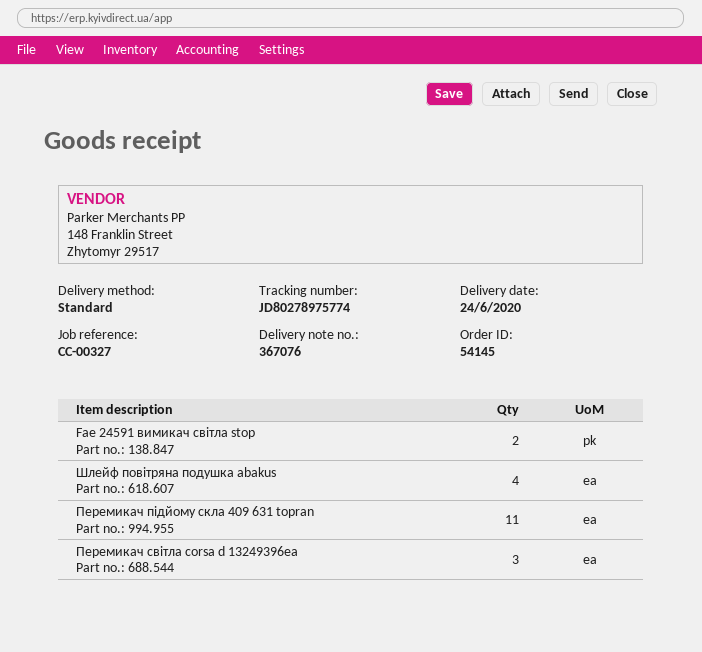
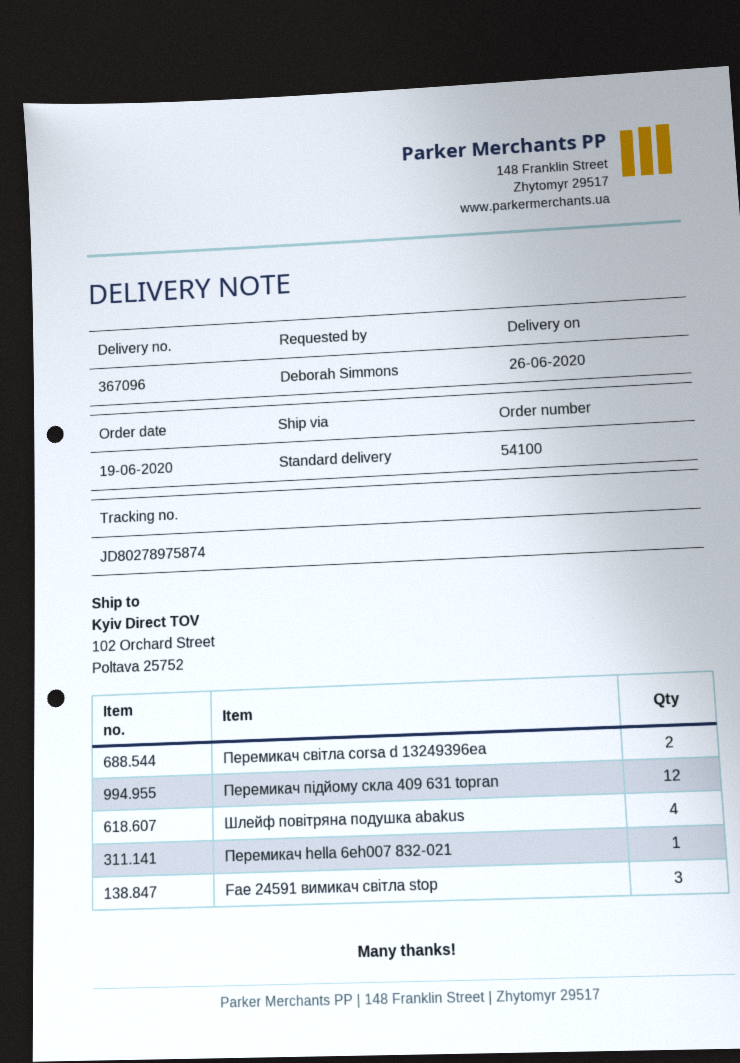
order number: 54145 -> 54100
delivery note number: 367076 -> 367096
delivery date: 2020-06-24 -> 2020-06-26
tracking number: JD80278975774 -> JD80278975874
Fae 24591 вимикач світла stop: 2 -> 3
Перемикач підйому скла 409 631 topran: 11 -> 12
Перемикач світла corsa d 13249396ea: 3 -> 2
Перемикач hella 6eh007 832-021: none -> 1

